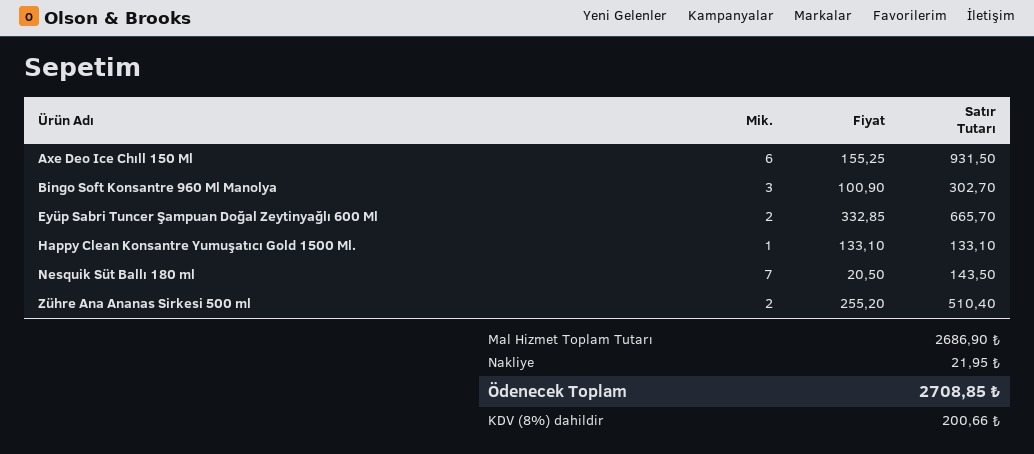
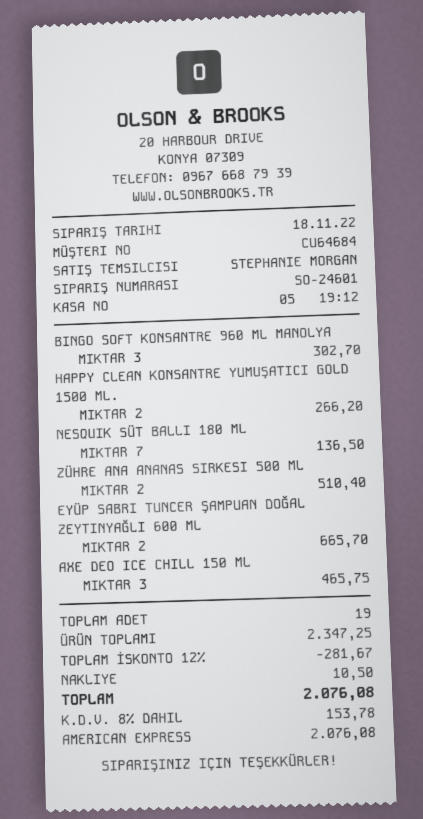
Axe Deo Ice Chıll 150 Ml: 6 for 931.50 -> 3 for 465.75
Happy Clean Konsantre Yumuşatıcı Gold 1500 Ml.: 1 for 133.10 -> 2 for 266.20
Nesquik Süt Ballı 180 ml: 7 for 143.50 -> 7 for 136.50
subtotal: 2686.90 -> 2347.25
discount: none -> 12% = 281.67
shipping: 21.95 -> 10.50
tax: 8% = 200.66 -> 8% = 153.78
total: 2708.85 -> 2076.08

